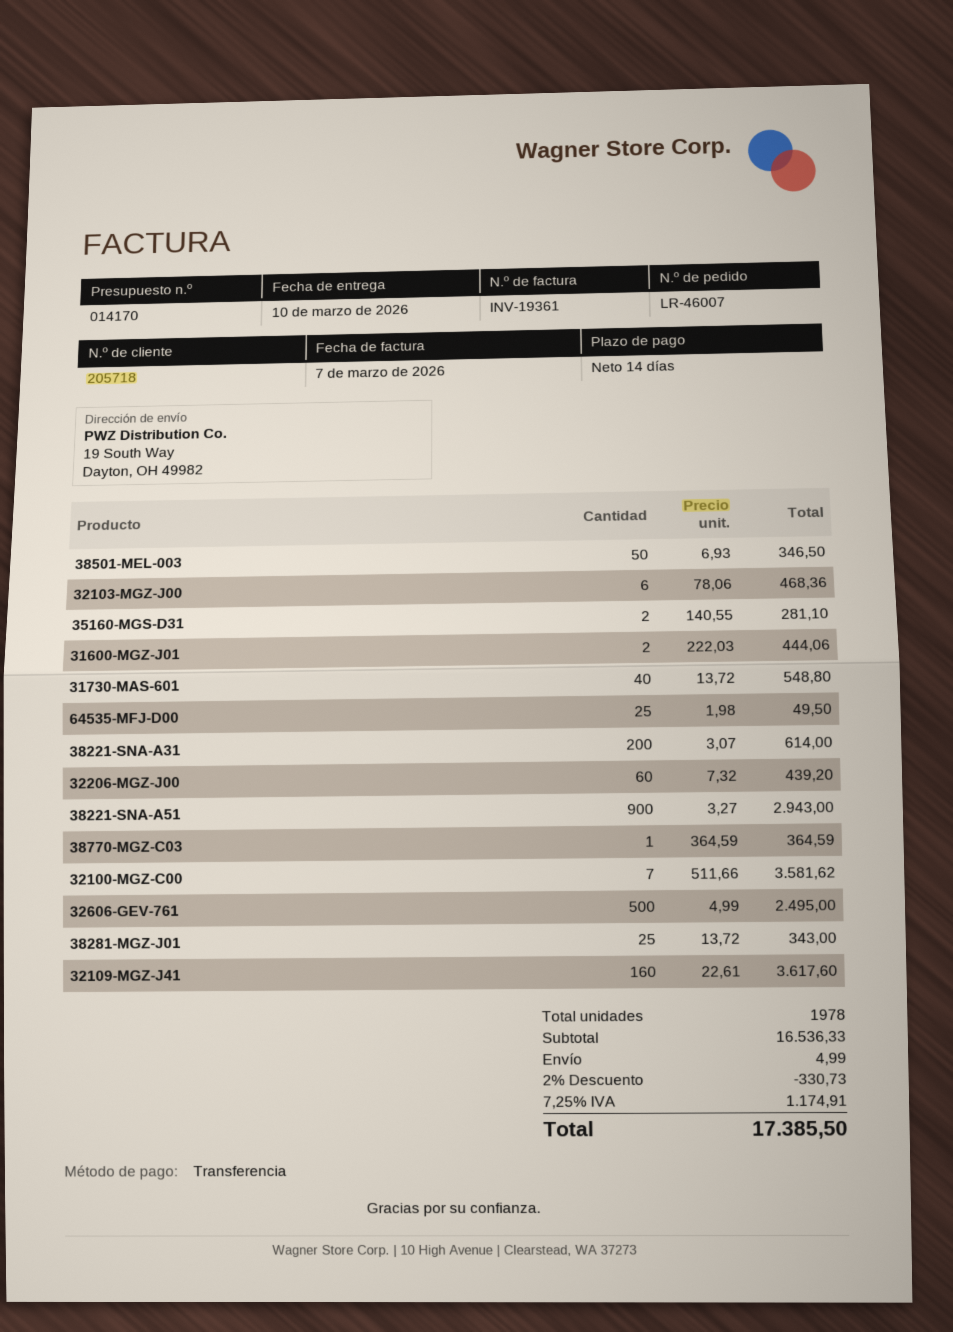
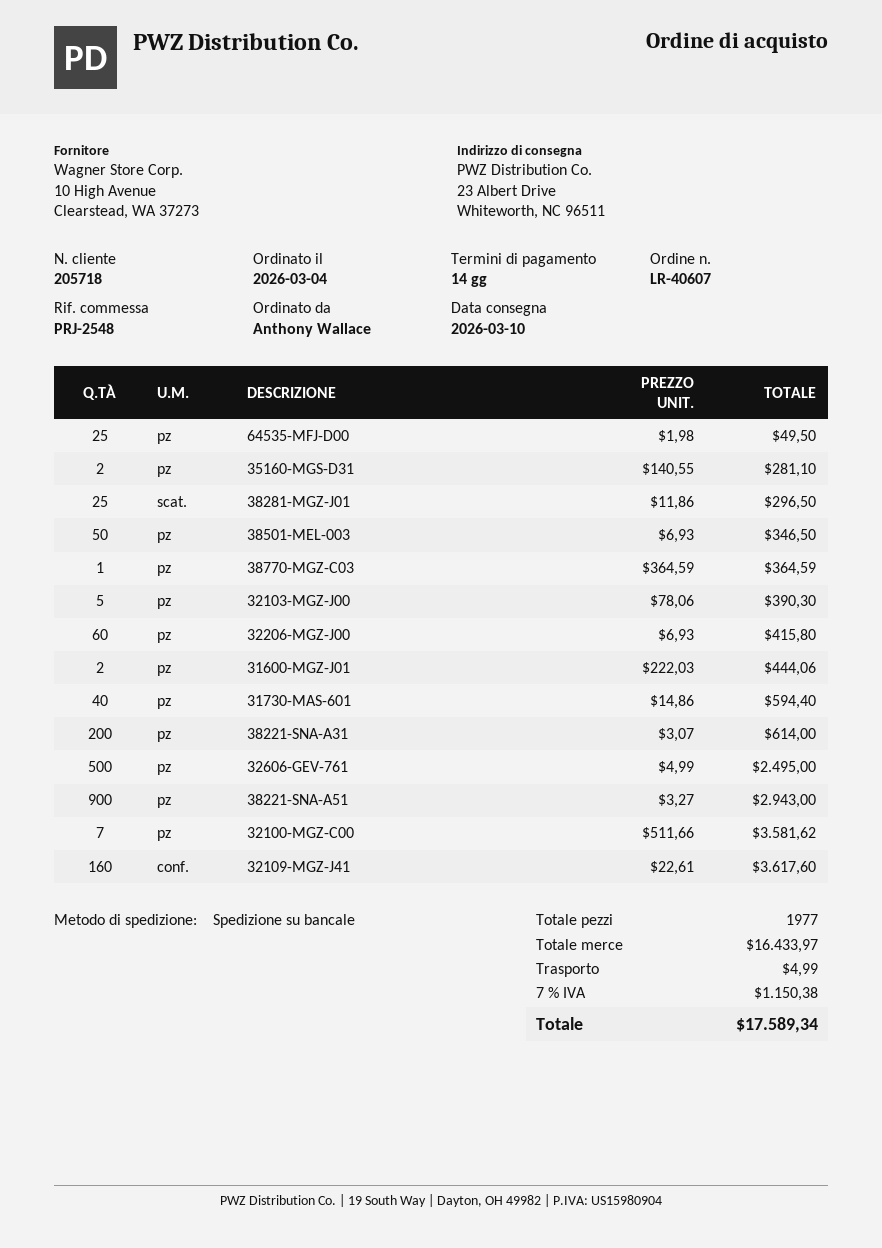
order number: LR-46007 -> LR-40607
ship to: 19 South Way, Dayton, OH 49982 -> 23 Albert Drive, Whiteworth, NC 96511
32103-MGZ-J00: 6 x 78.06 = 468.36 -> 5 x 78.06 = 390.30
31730-MAS-601: 40 x 13.72 = 548.80 -> 40 x 14.86 = 594.40
32206-MGZ-J00: 60 x 7.32 = 439.20 -> 60 x 6.93 = 415.80
38281-MGZ-J01: 25 x 13.72 = 343.00 -> 25 x 11.86 = 296.50
total quantity: 1978 -> 1977
subtotal: 16536.33 -> 16433.97
discount: 2% = 330.73 -> none
tax: 7.25% = 1174.91 -> 7% = 1150.38
total: 17385.50 -> 17589.34

